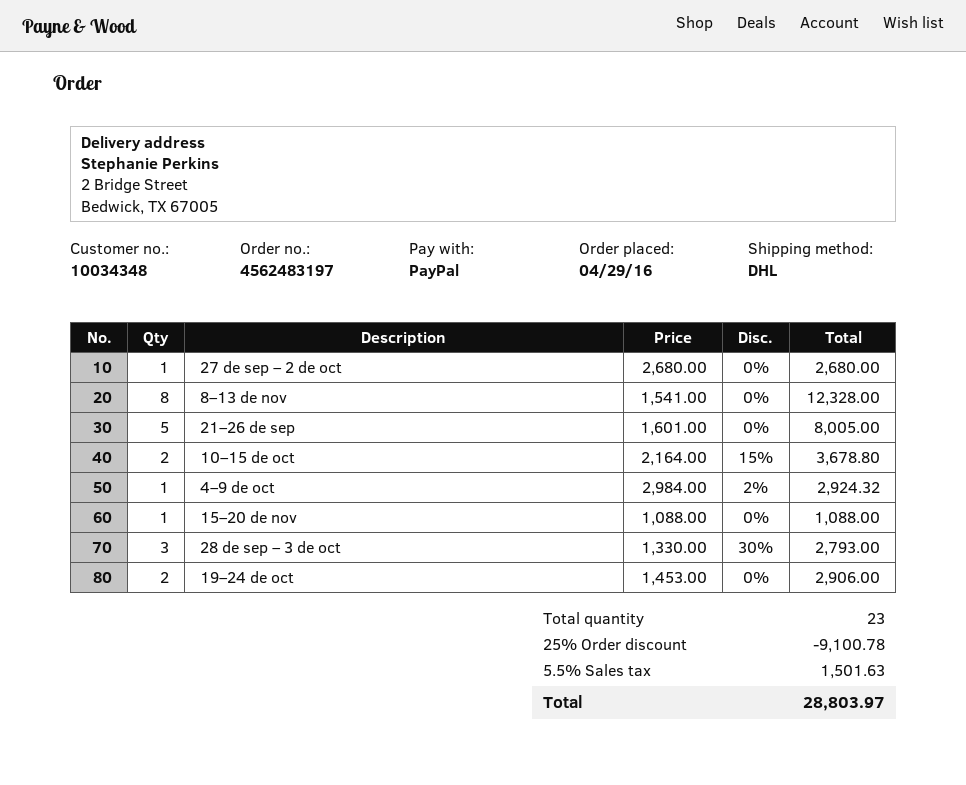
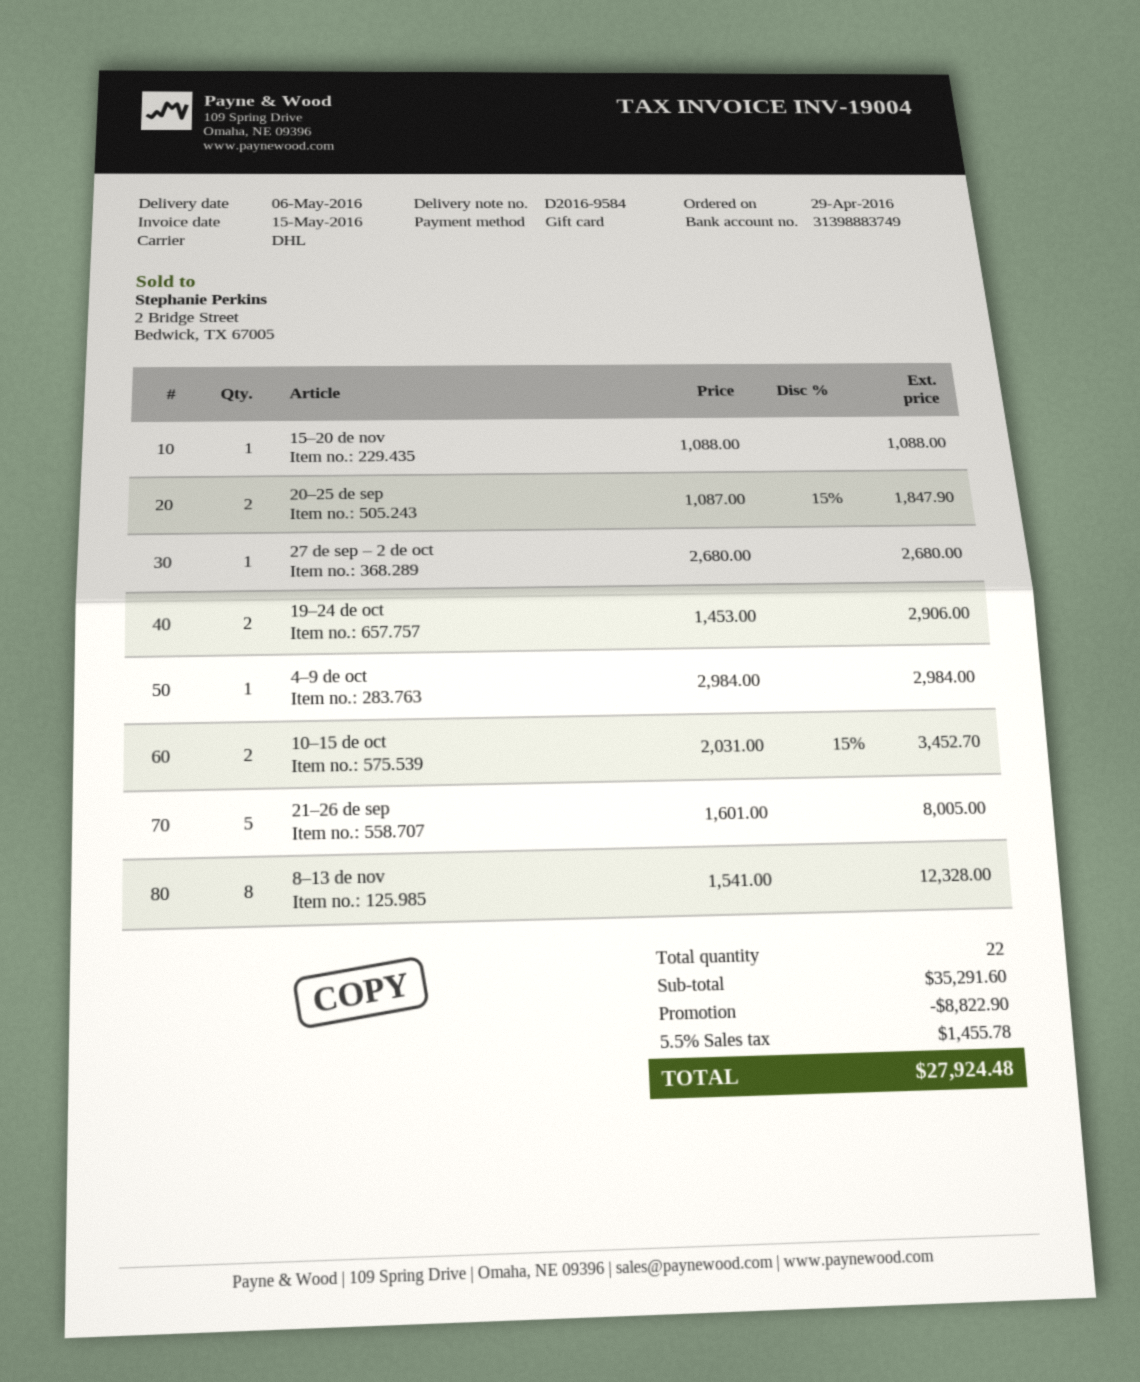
payment method: PayPal -> gift card
10–15 de oct: 2 x 2164.00 - 15% = 3678.80 -> 2 x 2031.00 - 15% = 3452.70
4–9 de oct: 1 x 2984.00 - 2% = 2924.32 -> 1 x 2984.00 = 2984.00
28 de sep – 3 de oct: 3 x 1330.00 - 30% = 2793.00 -> none
20–25 de sep: none -> 2 x 1087.00 - 15% = 1847.90
total quantity: 23 -> 22
discount: 9100.78 -> 8822.90
tax: 5.5% = 1501.63 -> 5.5% = 1455.78
total: 28803.97 -> 27924.48

